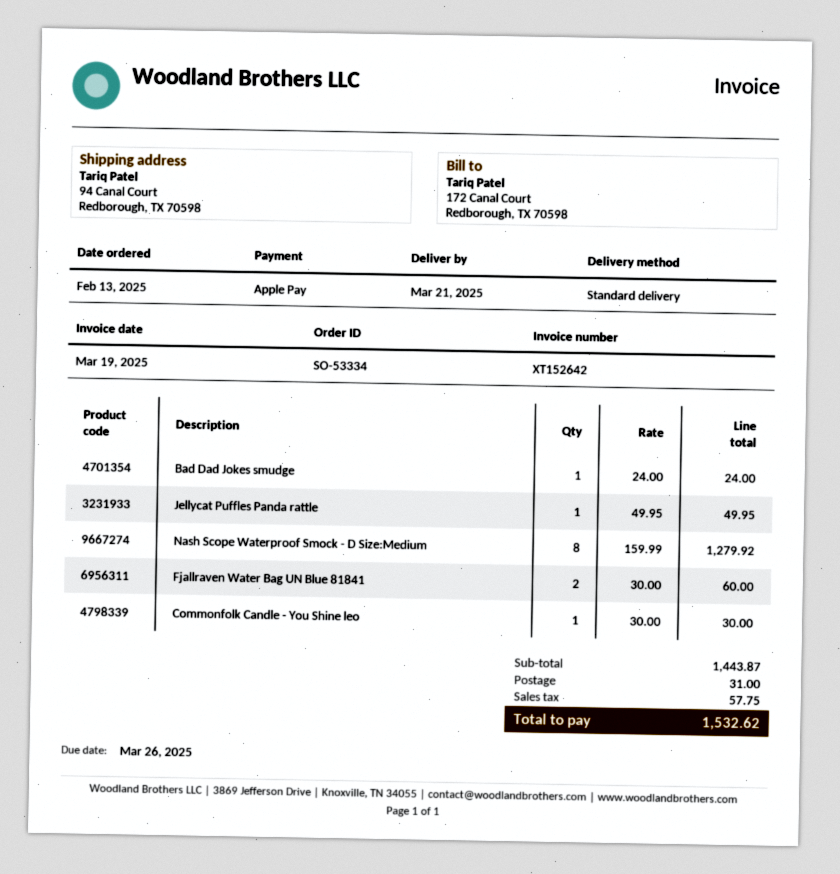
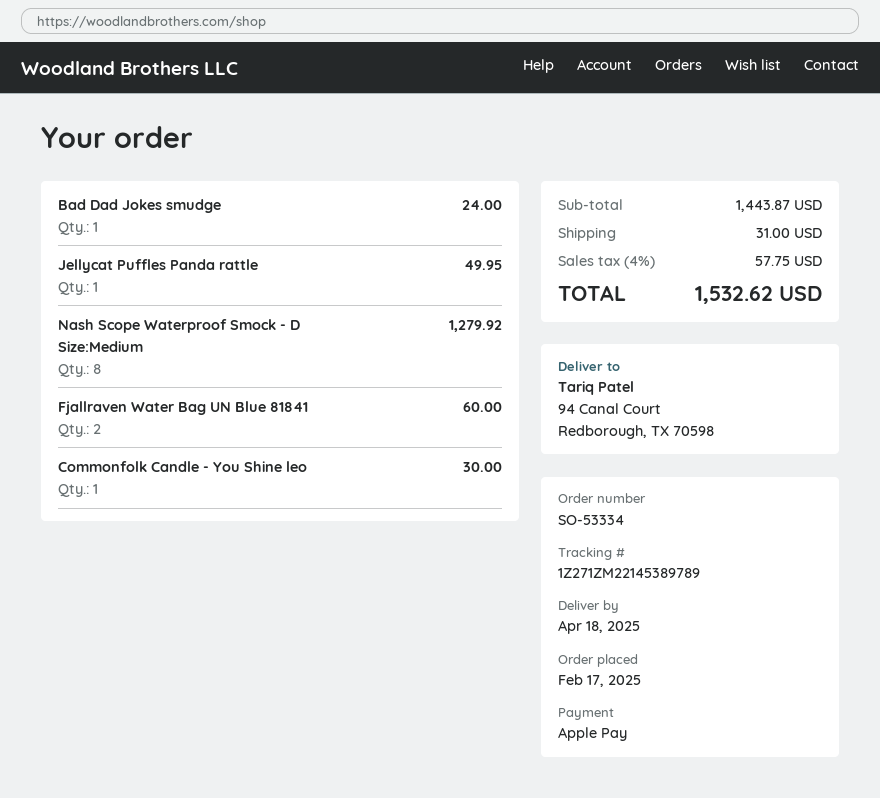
order date: 2025-02-13 -> 2025-02-17
delivery date: 2025-03-21 -> 2025-04-18

